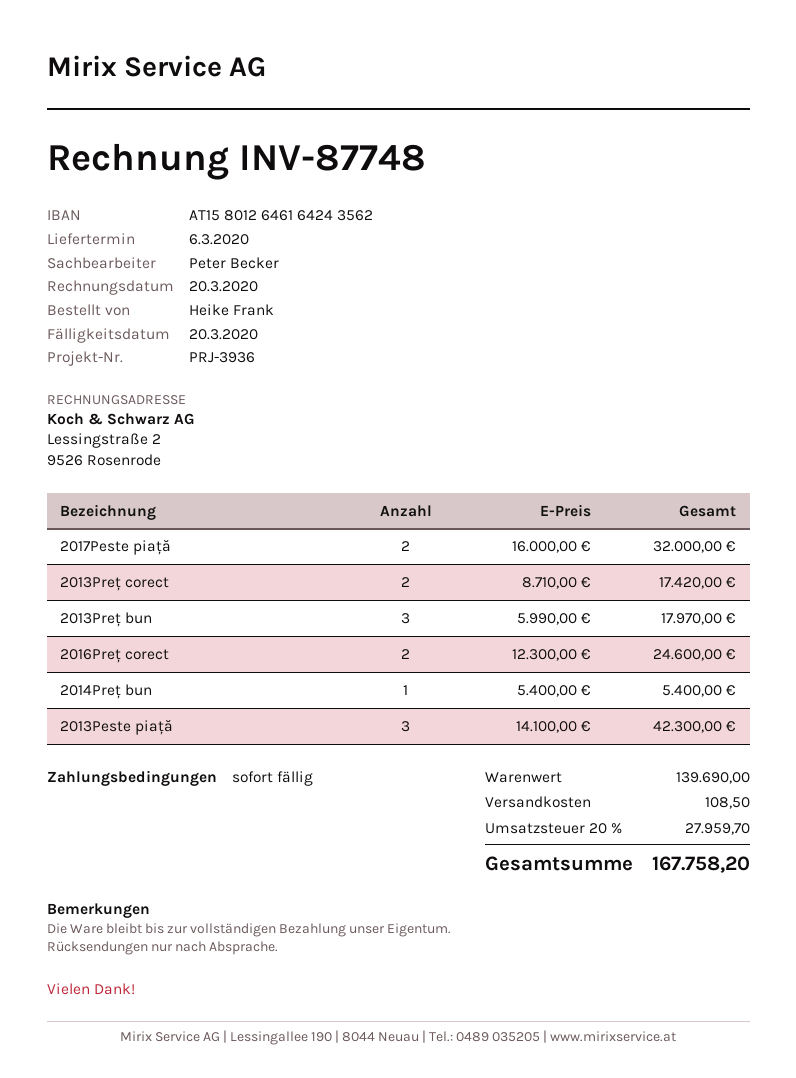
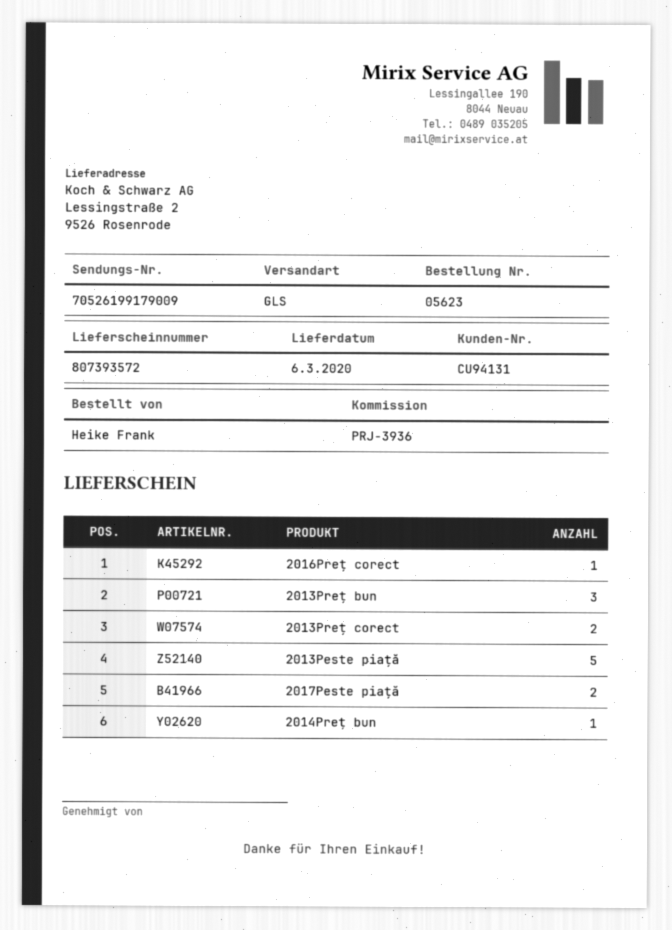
2016Preț corect: 2 -> 1
2013Peste piață: 3 -> 5

